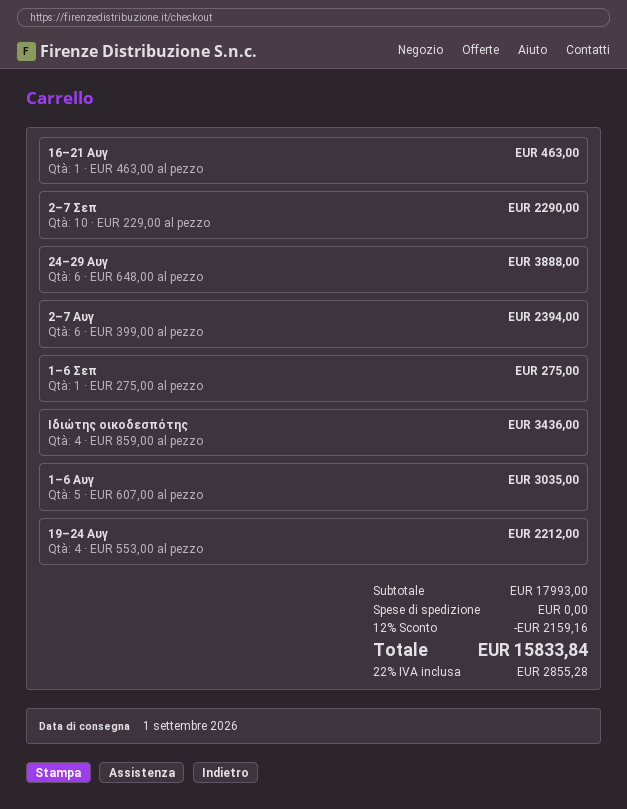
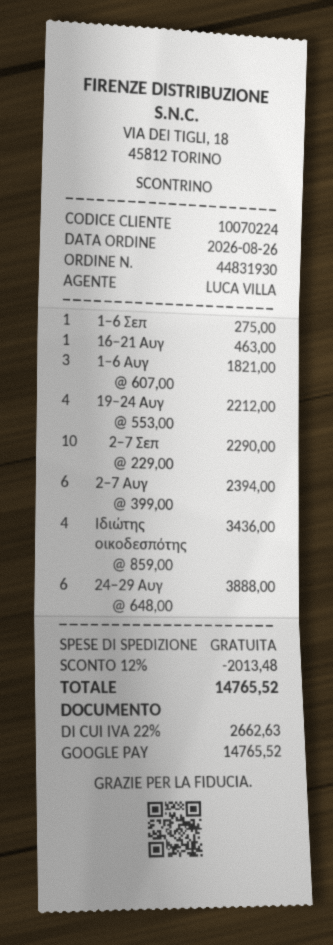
1–6 Αυγ: 5 x 607.00 = 3035.00 -> 3 x 607.00 = 1821.00
discount: 12% = 2159.16 -> 12% = 2013.48
tax: 22% = 2855.28 -> 22% = 2662.63
total: 15833.84 -> 14765.52

